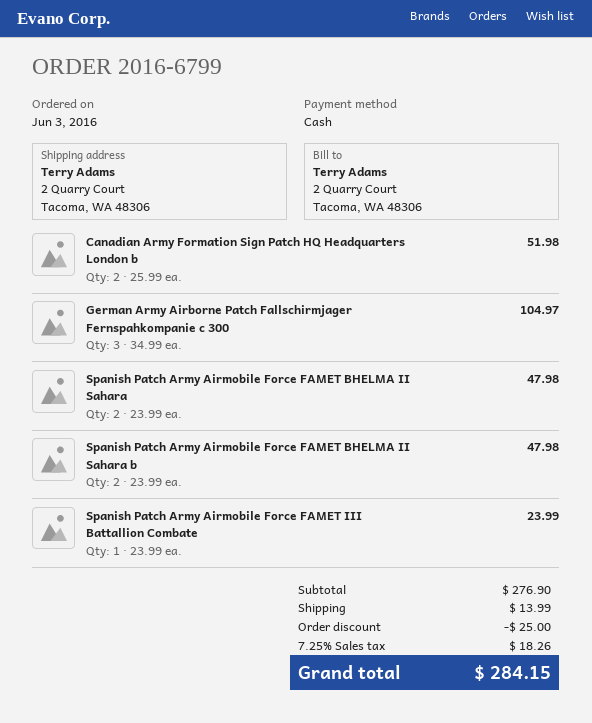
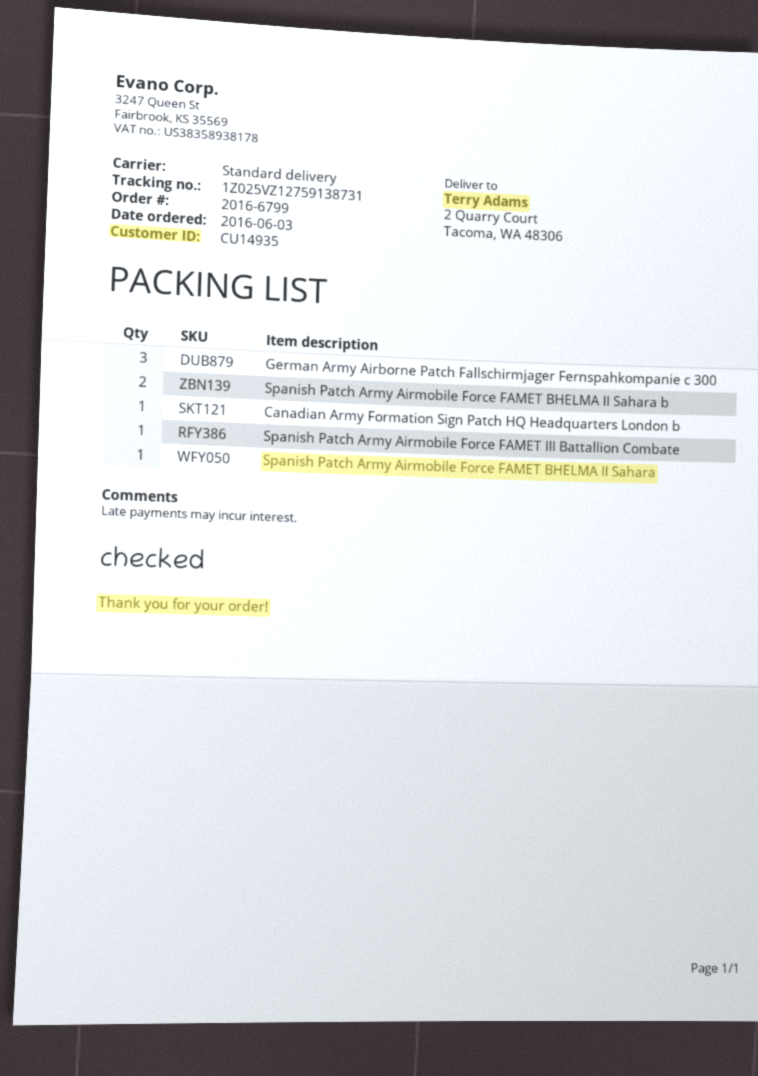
Canadian Army Formation Sign Patch HQ Headquarters London b: 2 -> 1
Spanish Patch Army Airmobile Force FAMET BHELMA II Sahara: 2 -> 1

